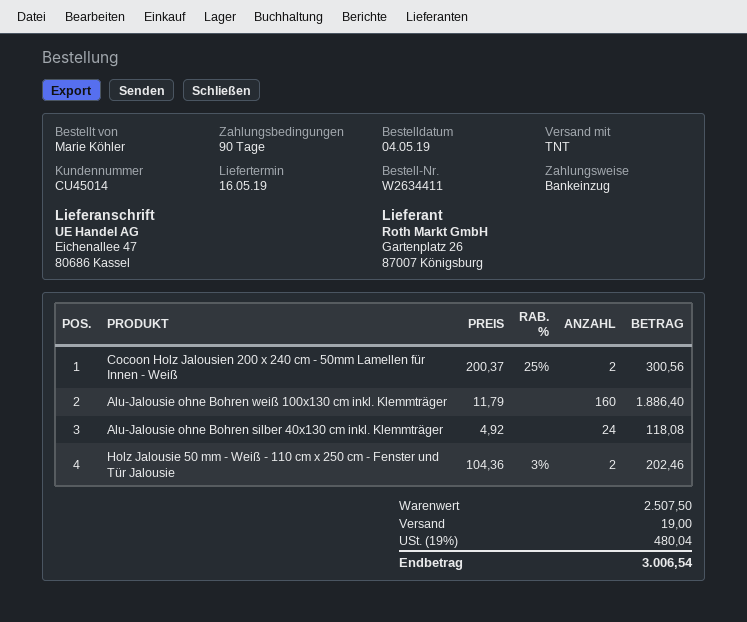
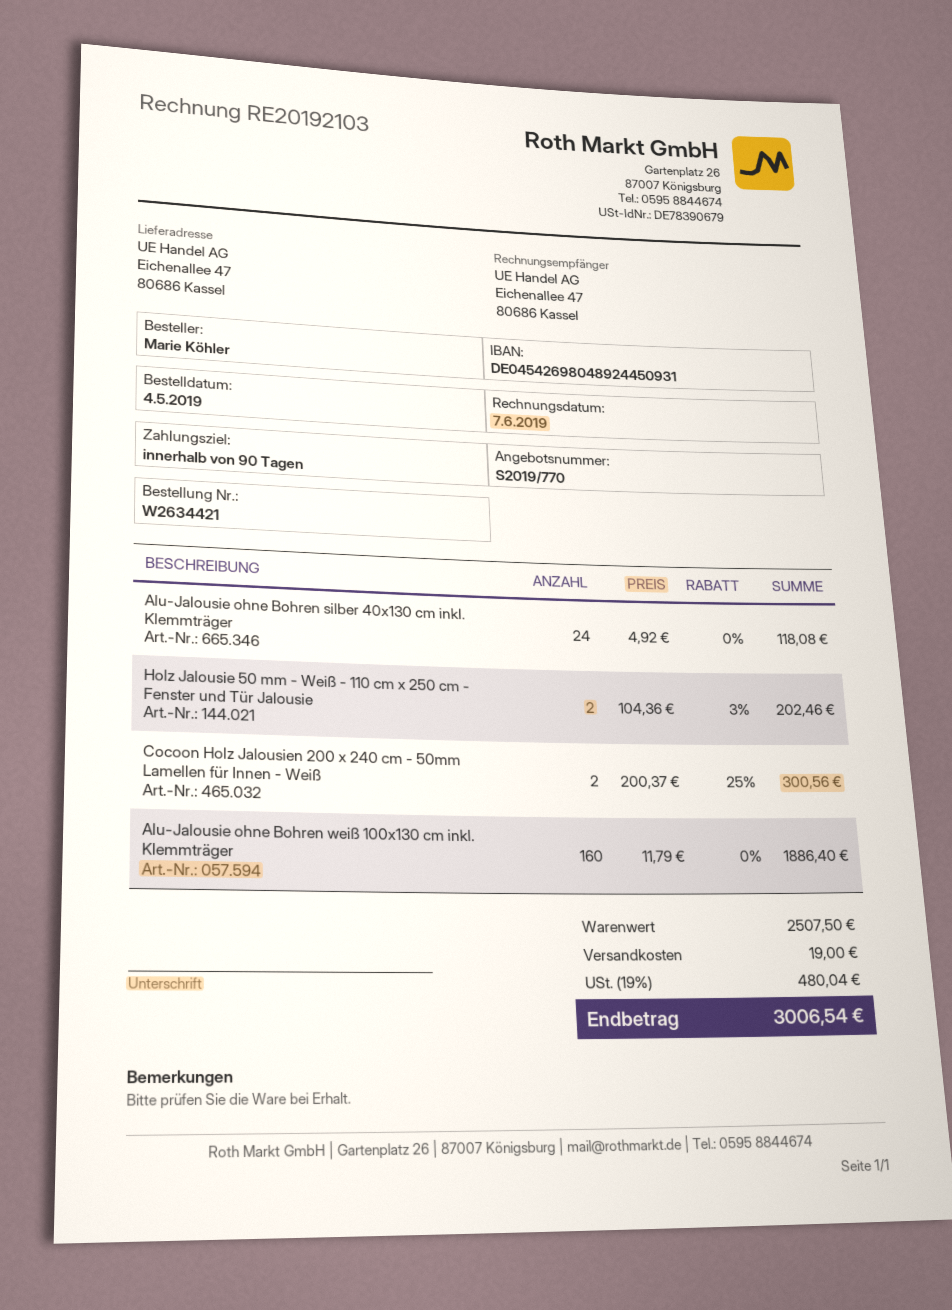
order number: W2634411 -> W2634421

